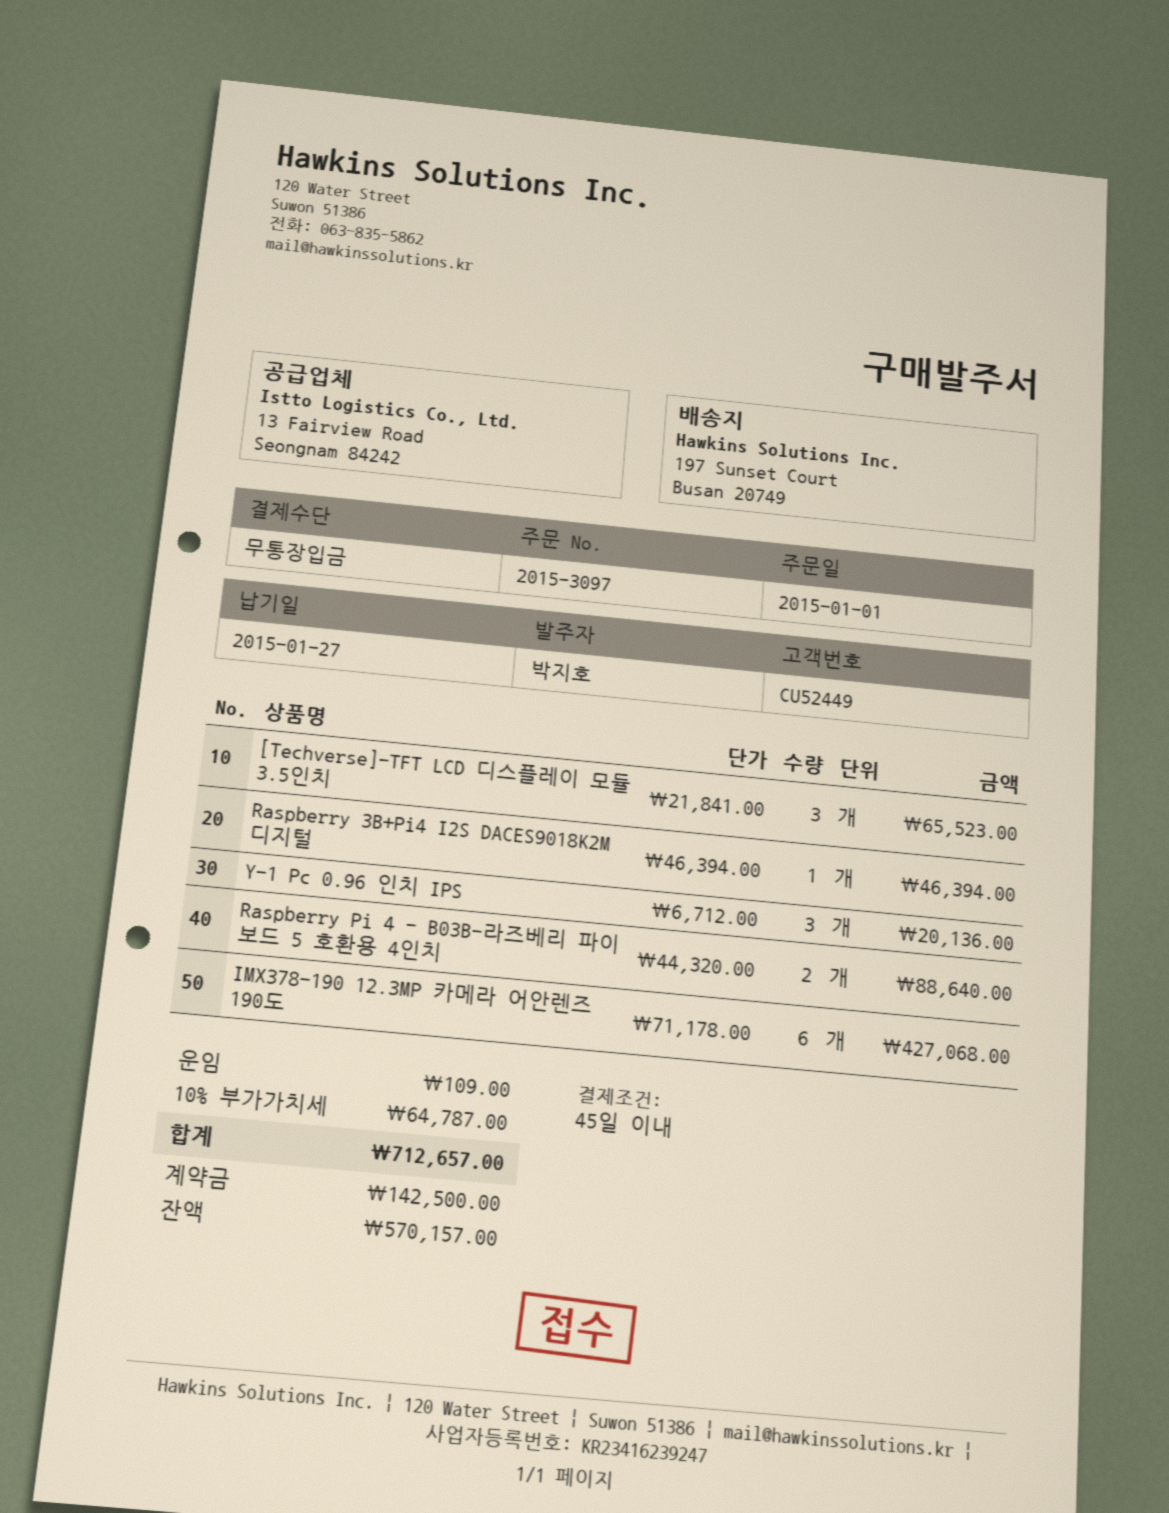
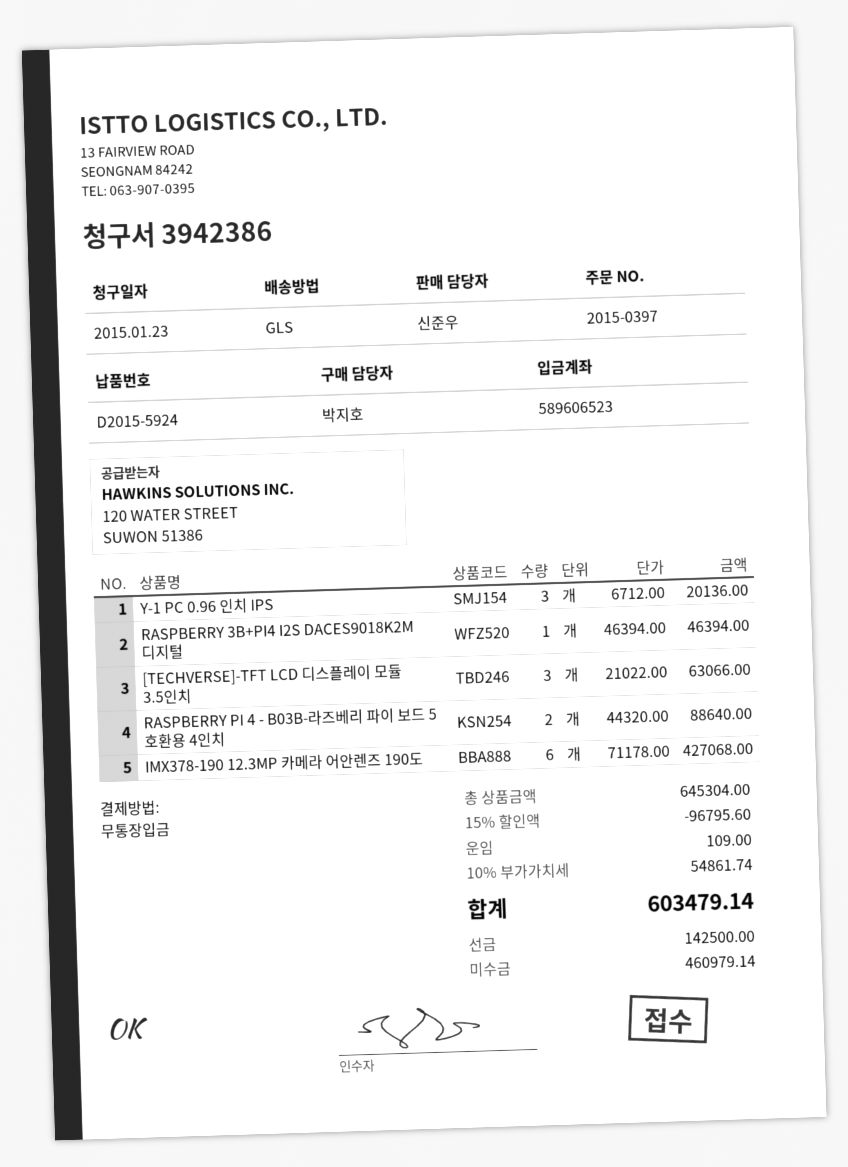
order number: 2015-3097 -> 2015-0397
[Techverse]-TFT LCD 디스플레이 모듈 3.5인치: 3 x 21841.00 = 65523.00 -> 3 x 21022.00 = 63066.00
discount: none -> 15% = 96795.60
tax: 10% = 64787.00 -> 10% = 54861.74
total: 712657.00 -> 603479.14
balance: 570157.00 -> 460979.14

